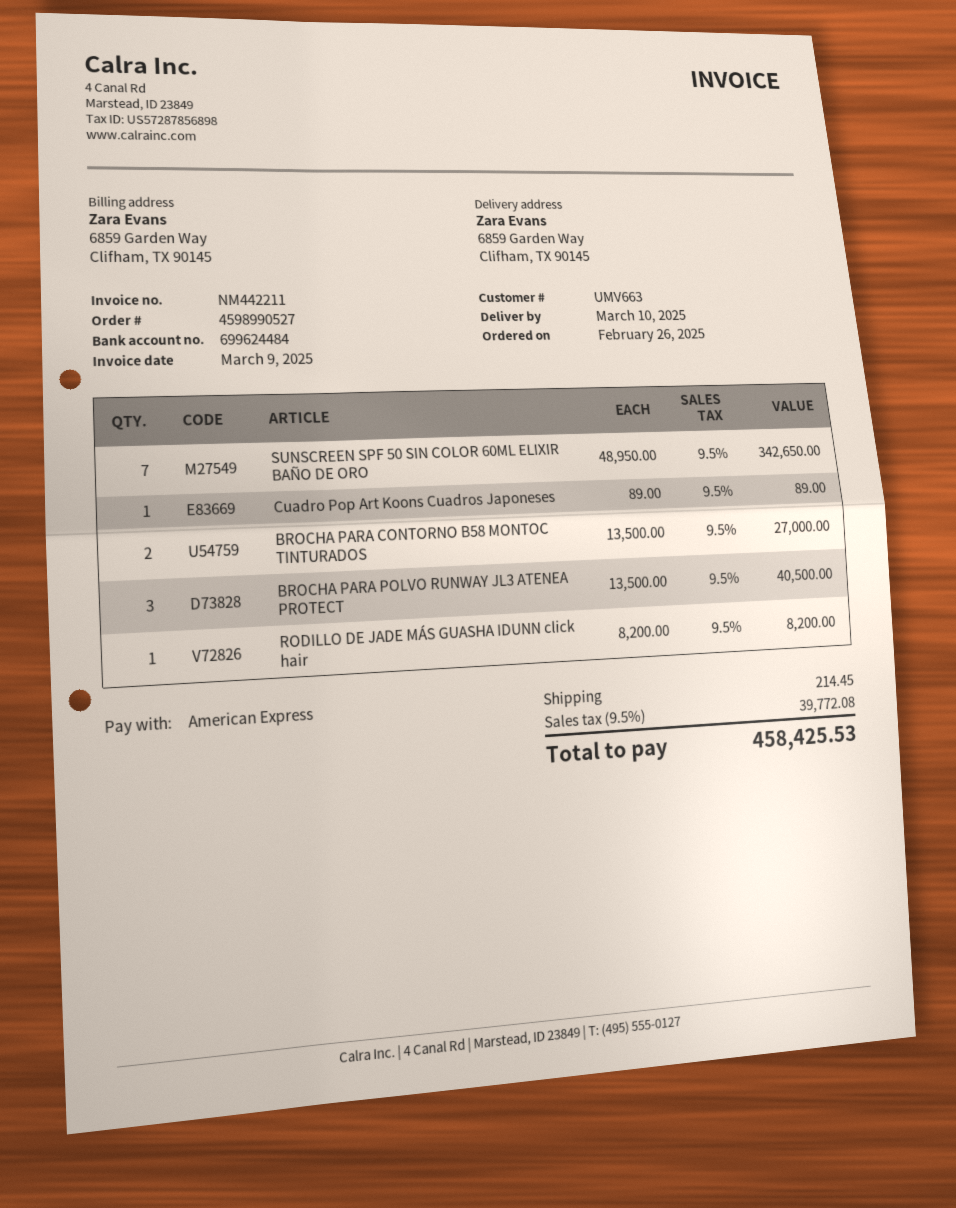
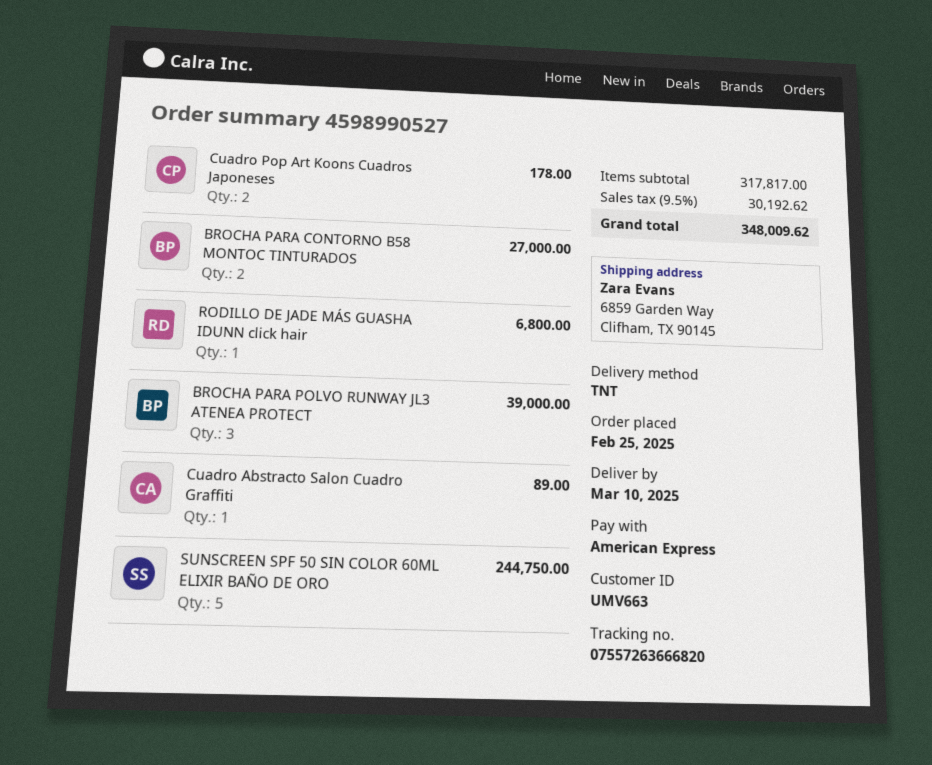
order date: 2025-02-26 -> 2025-02-25
SUNSCREEN SPF 50 SIN COLOR 60ML ELIXIR BAÑO DE ORO: 7 for 342650.00 -> 5 for 244750.00
Cuadro Pop Art Koons Cuadros Japoneses: 1 for 89.00 -> 2 for 178.00
BROCHA PARA POLVO RUNWAY JL3 ATENEA PROTECT: 3 for 40500.00 -> 3 for 39000.00
RODILLO DE JADE MÁS GUASHA IDUNN click hair: 1 for 8200.00 -> 1 for 6800.00
Cuadro Abstracto Salon Cuadro Graffiti: none -> 1 for 89.00
shipping: 214.45 -> none
tax: 9.5% = 39772.08 -> 9.5% = 30192.62
total: 458425.53 -> 348009.62

